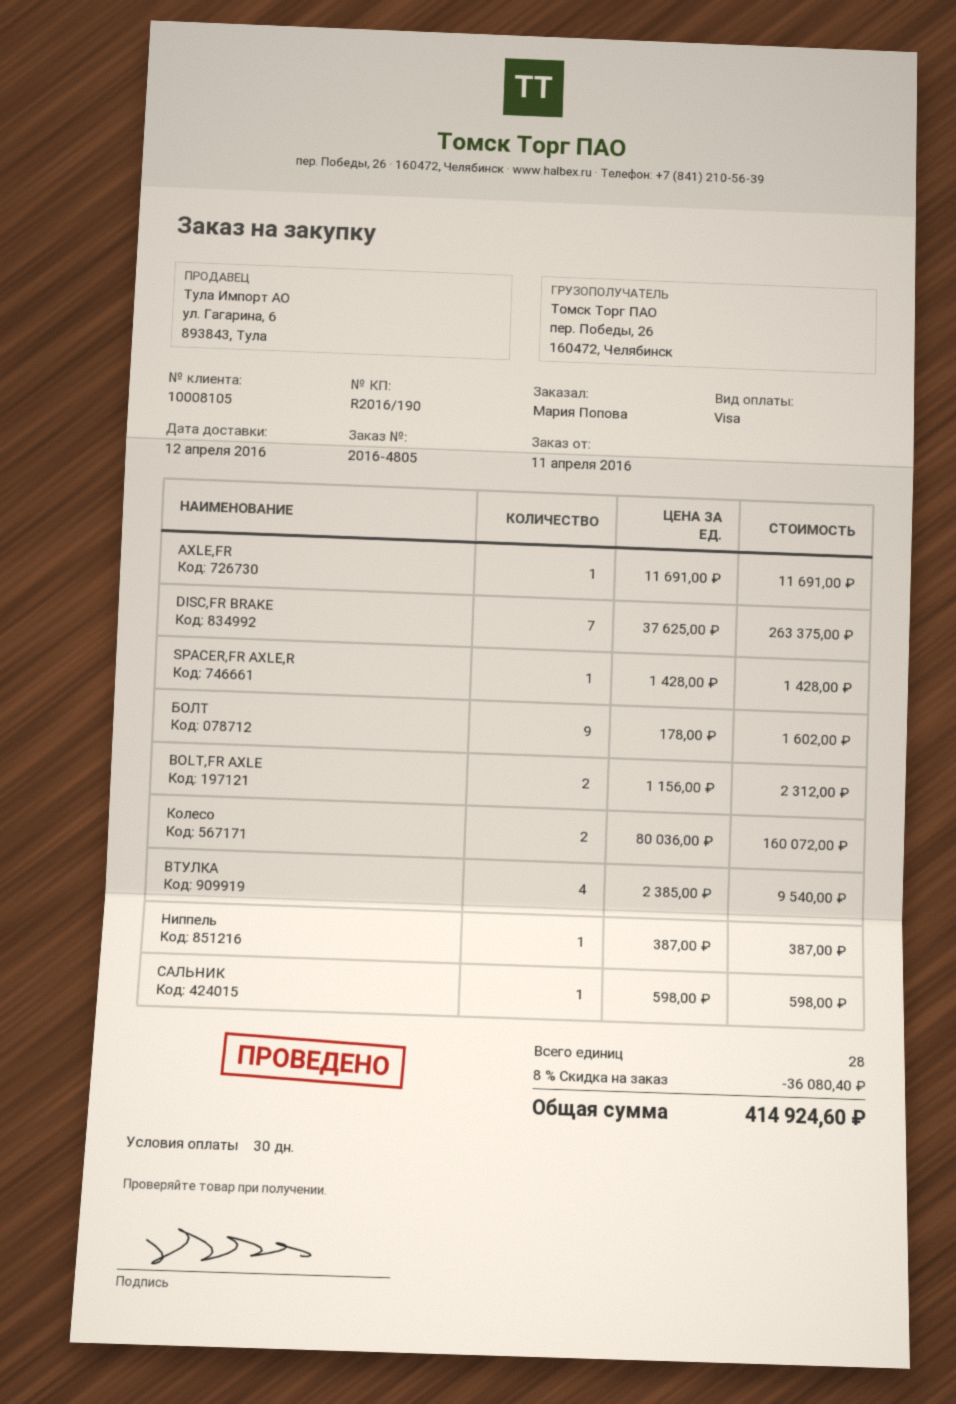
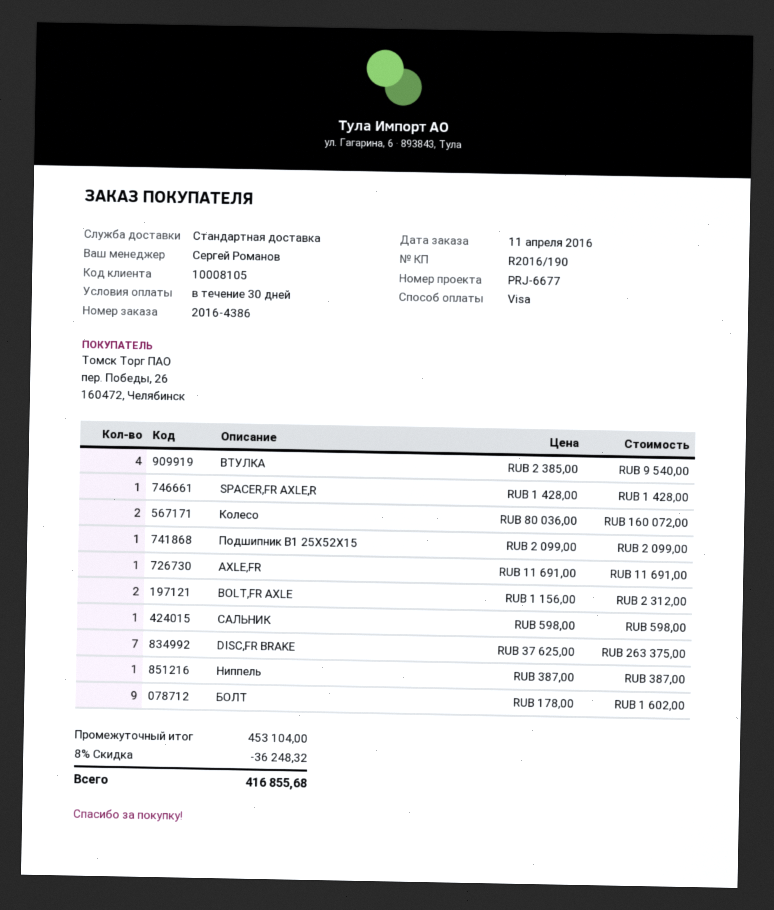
order number: 2016-4805 -> 2016-4386
Подшипник B1 25X52X15: none -> 1 x 2099.00 = 2099.00
discount: 8% = 36080.40 -> 8% = 36248.32
total: 414924.60 -> 416855.68

